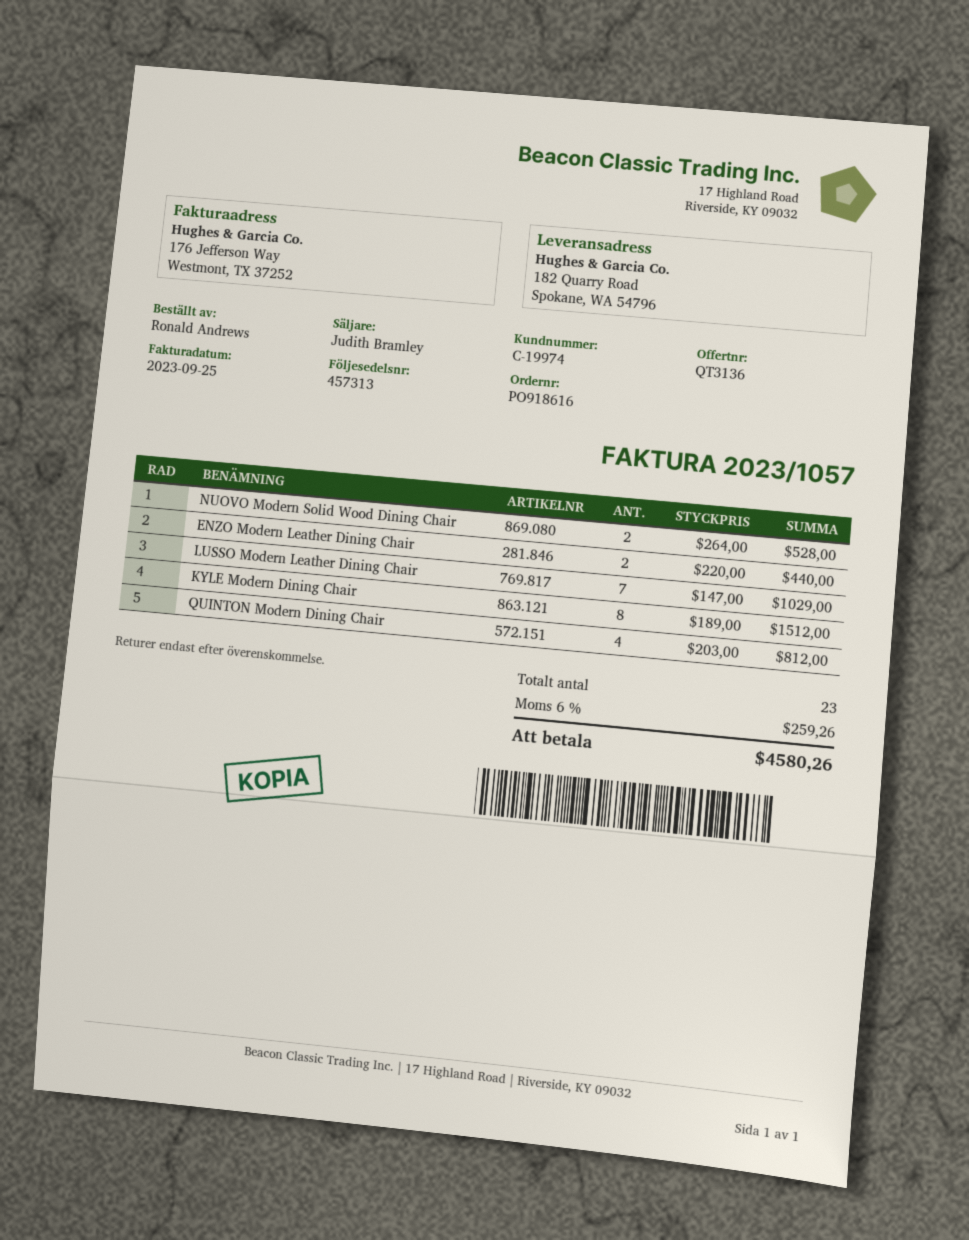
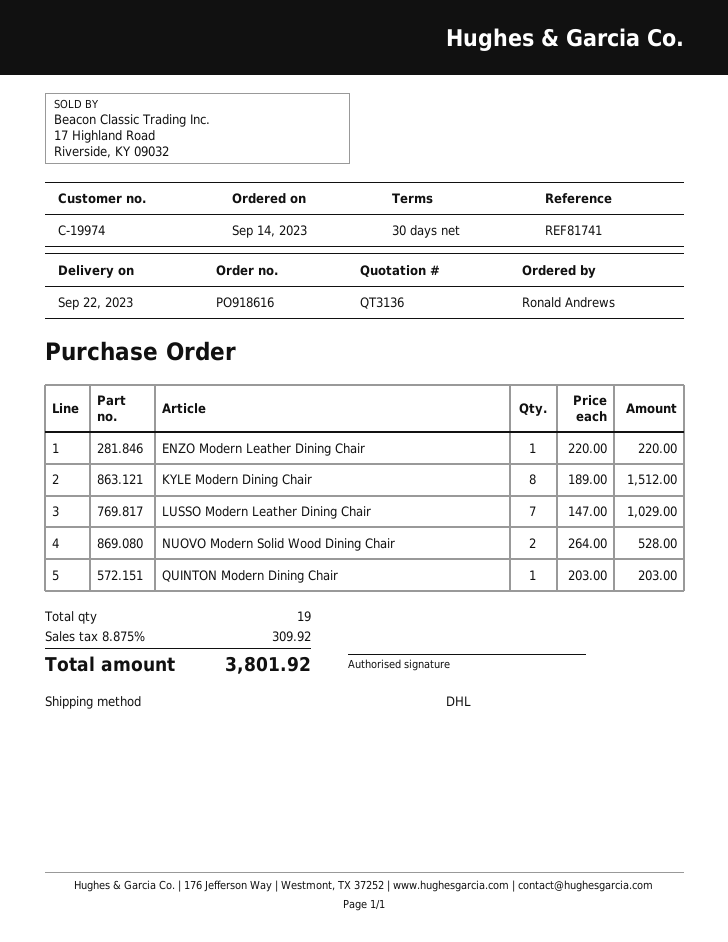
ENZO Modern Leather Dining Chair: 2 x 220.00 = 440.00 -> 1 x 220.00 = 220.00
QUINTON Modern Dining Chair: 4 x 203.00 = 812.00 -> 1 x 203.00 = 203.00
total quantity: 23 -> 19
tax: 6% = 259.26 -> 8.875% = 309.92
total: 4580.26 -> 3801.92

